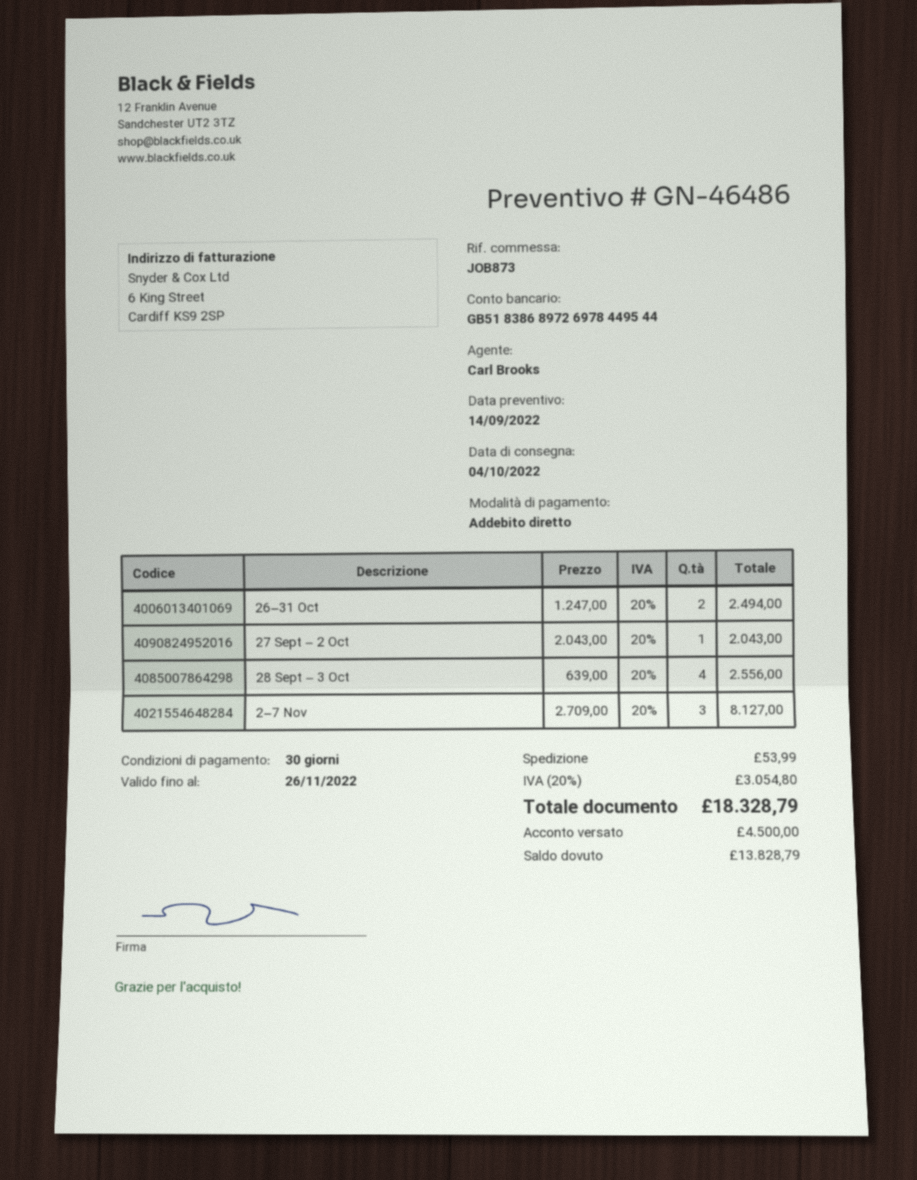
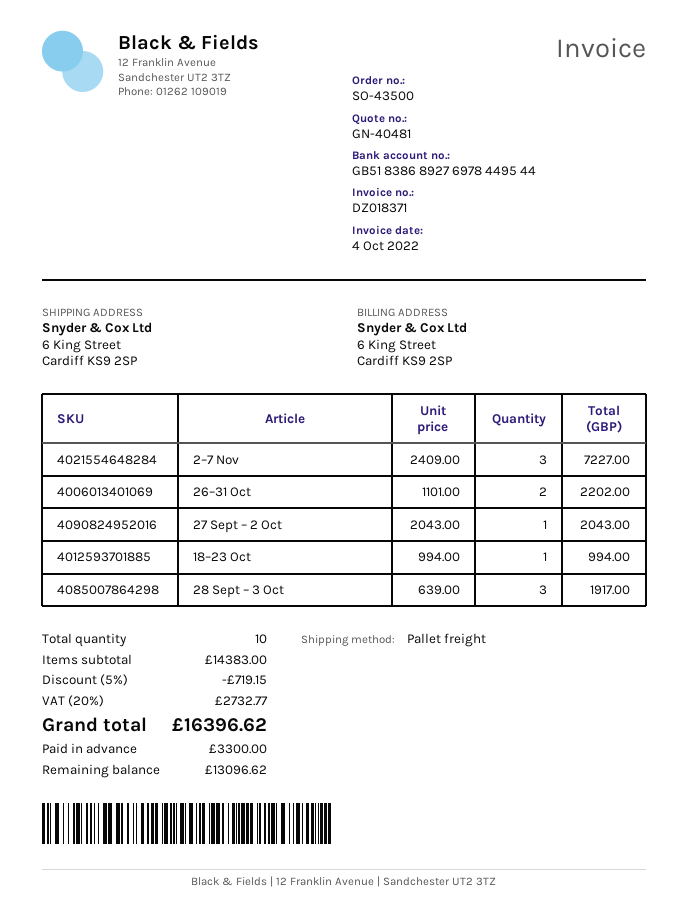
quote number: GN-46486 -> GN-40481
bank account: GB51838689726978449544 -> GB51838689276978449544
26–31 Oct: 2 x 1247.00 = 2494.00 -> 2 x 1101.00 = 2202.00
28 Sept – 3 Oct: 4 x 639.00 = 2556.00 -> 3 x 639.00 = 1917.00
2–7 Nov: 3 x 2709.00 = 8127.00 -> 3 x 2409.00 = 7227.00
18–23 Oct: none -> 1 x 994.00 = 994.00
discount: none -> 5% = 719.15
shipping: 53.99 -> none
tax: 20% = 3054.80 -> 20% = 2732.77
total: 18328.79 -> 16396.62
deposit: 4500.00 -> 3300.00
balance: 13828.79 -> 13096.62

